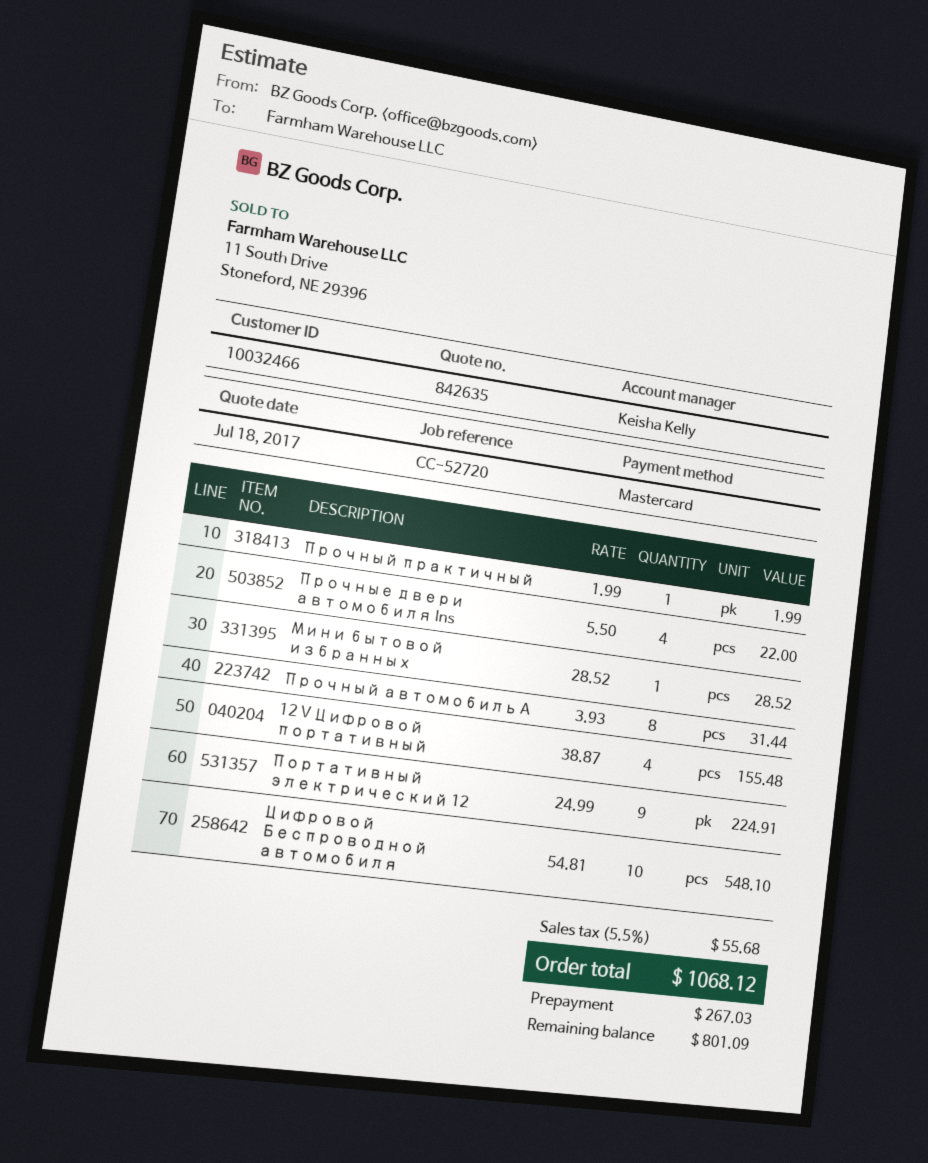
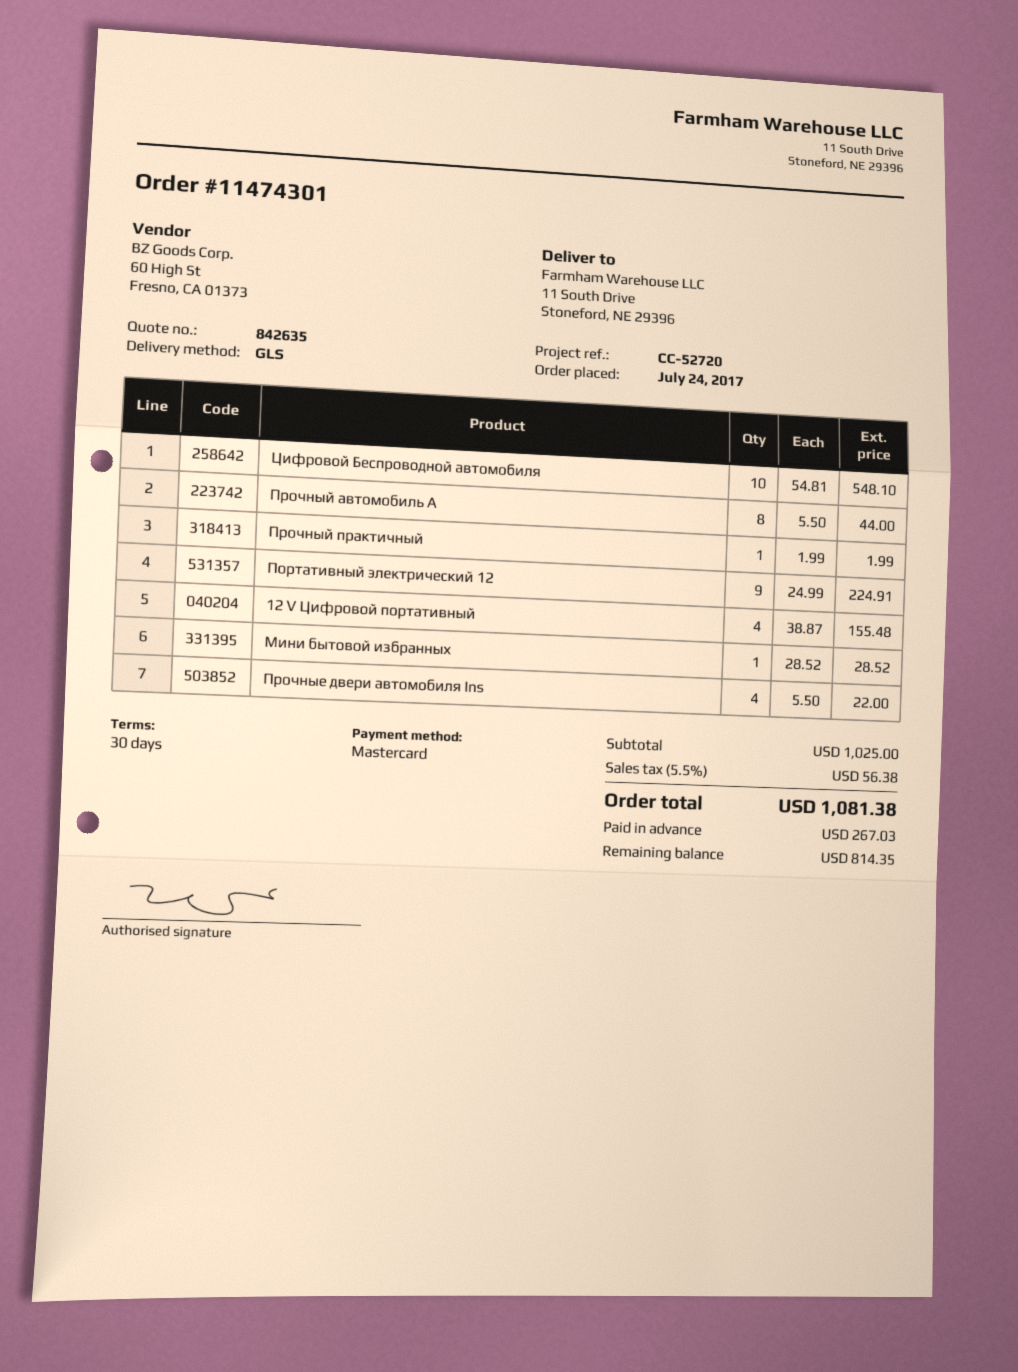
Прочный автомобиль A: 8 x 3.93 = 31.44 -> 8 x 5.50 = 44.00
tax: 5.5% = 55.68 -> 5.5% = 56.38
total: 1068.12 -> 1081.38
balance: 801.09 -> 814.35

